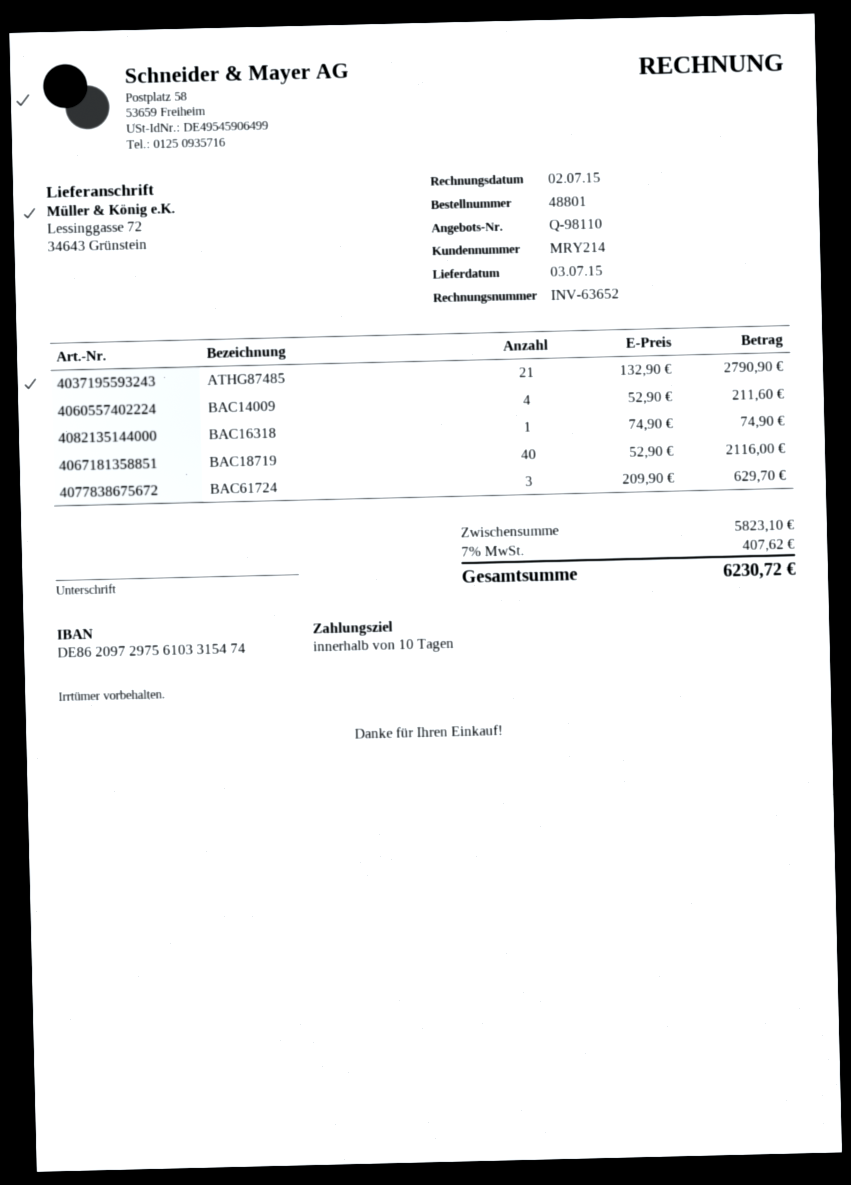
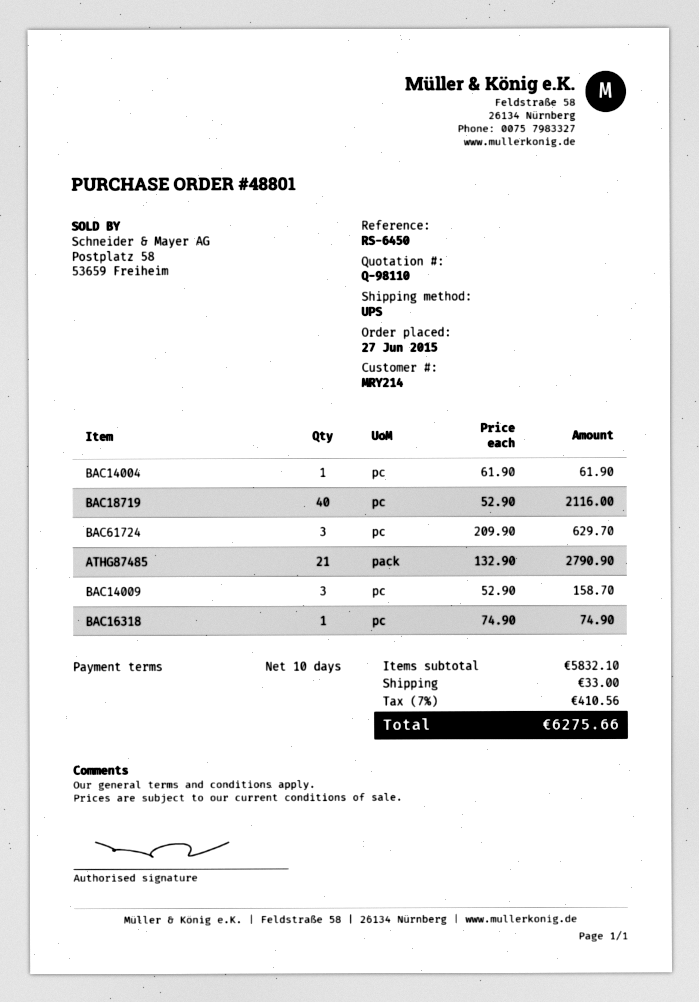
BAC14009: 4 x 52.90 = 211.60 -> 3 x 52.90 = 158.70
BAC14004: none -> 1 x 61.90 = 61.90
subtotal: 5823.10 -> 5832.10
shipping: none -> 33.00
tax: 7% = 407.62 -> 7% = 410.56
total: 6230.72 -> 6275.66

